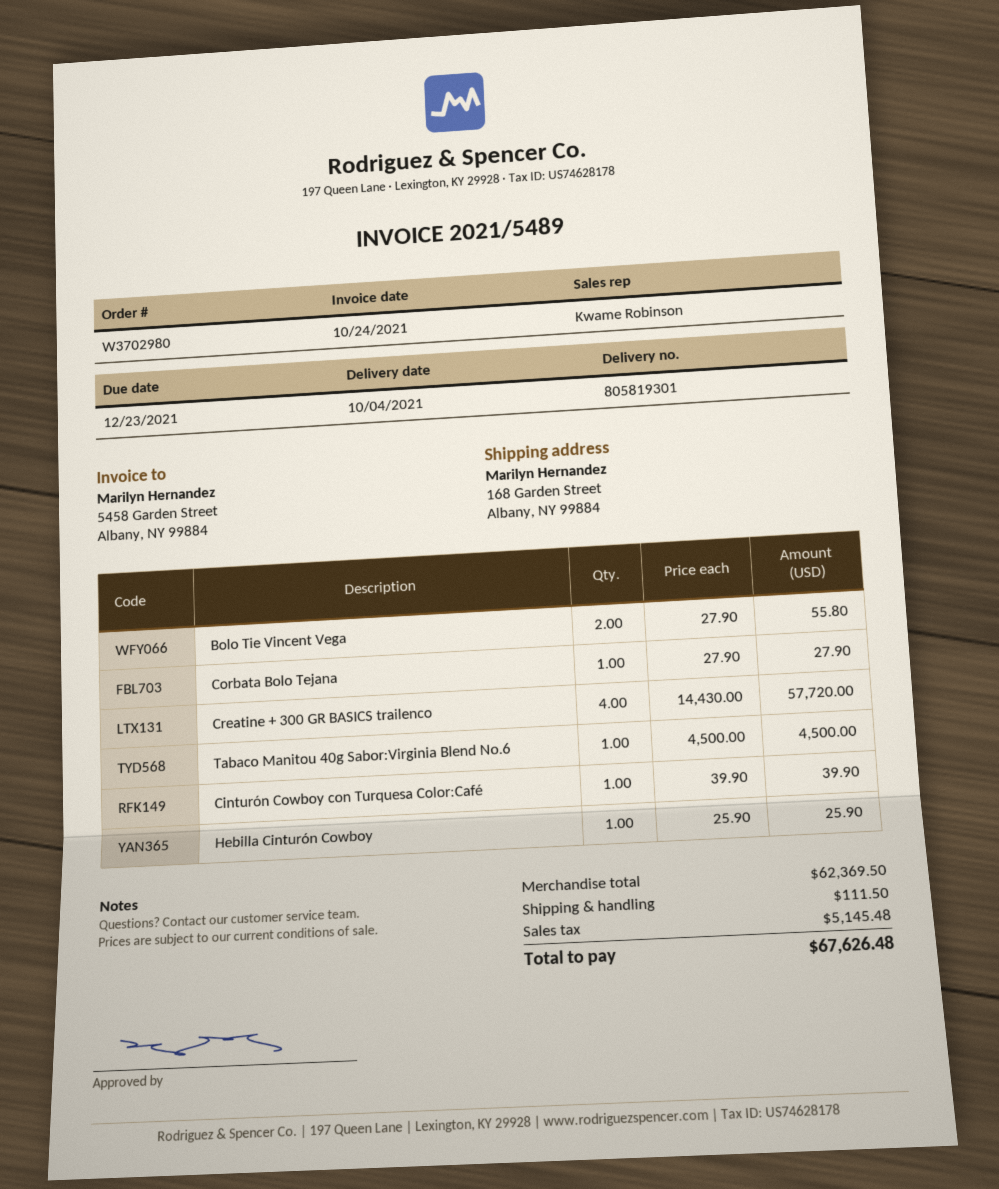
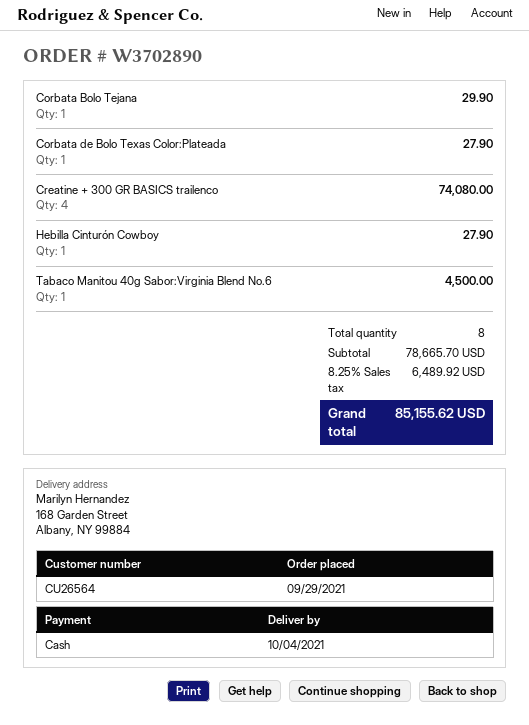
order number: W3702980 -> W3702890
Bolo Tie Vincent Vega: 2 for 55.80 -> none
Corbata Bolo Tejana: 1 for 27.90 -> 1 for 29.90
Creatine + 300 GR BASICS trailenco: 4 for 57720.00 -> 4 for 74080.00
Cinturón Cowboy con Turquesa Color:Café: 1 for 39.90 -> none
Hebilla Cinturón Cowboy: 1 for 25.90 -> 1 for 27.90
Corbata de Bolo Texas Color:Plateada: none -> 1 for 27.90
subtotal: 62369.50 -> 78665.70
shipping: 111.50 -> none
tax: 5145.48 -> 6489.92
total: 67626.48 -> 85155.62

